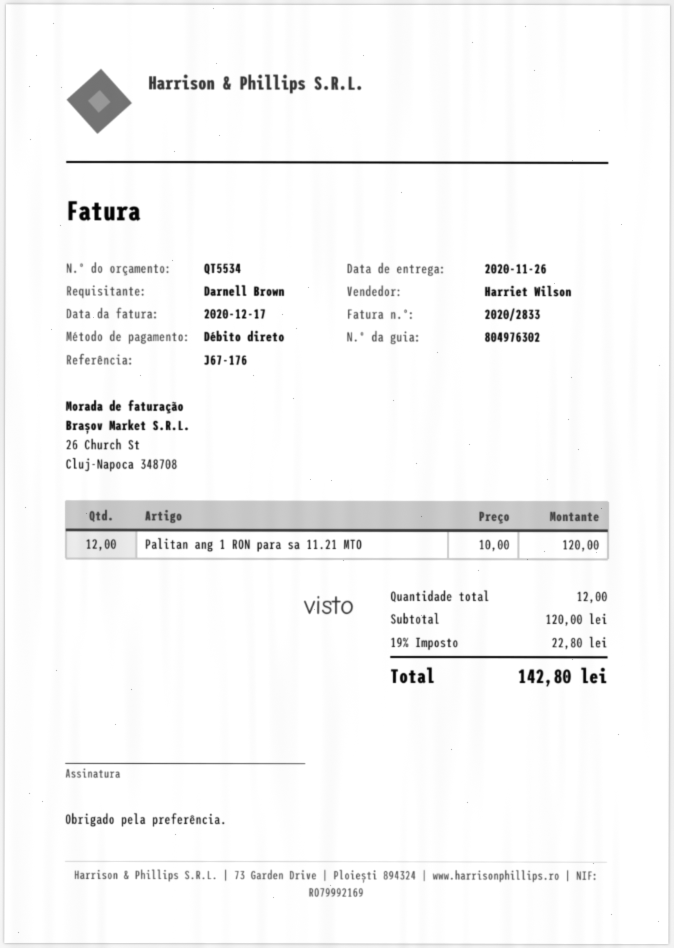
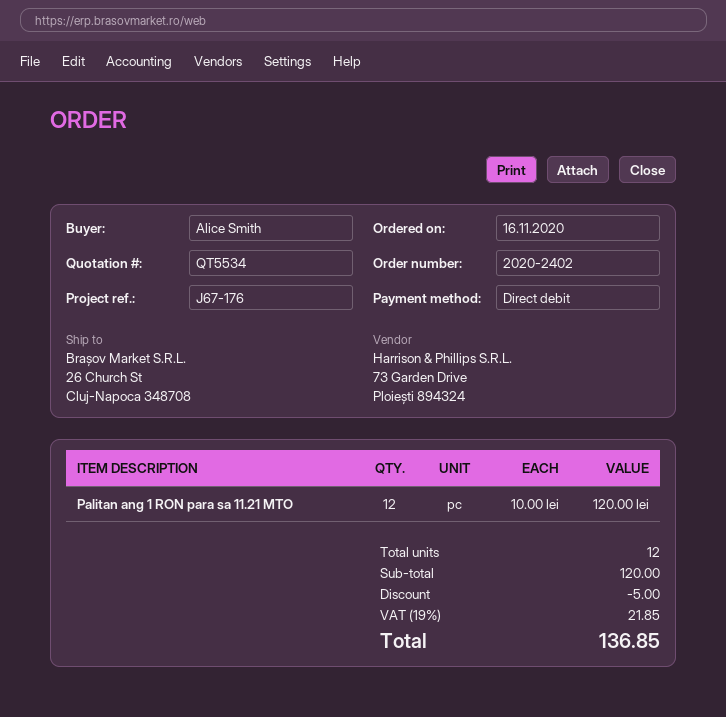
ordered by: Darnell Brown -> Alice Smith
discount: none -> 5.00
tax: 19% = 22.80 -> 19% = 21.85
total: 142.80 -> 136.85

